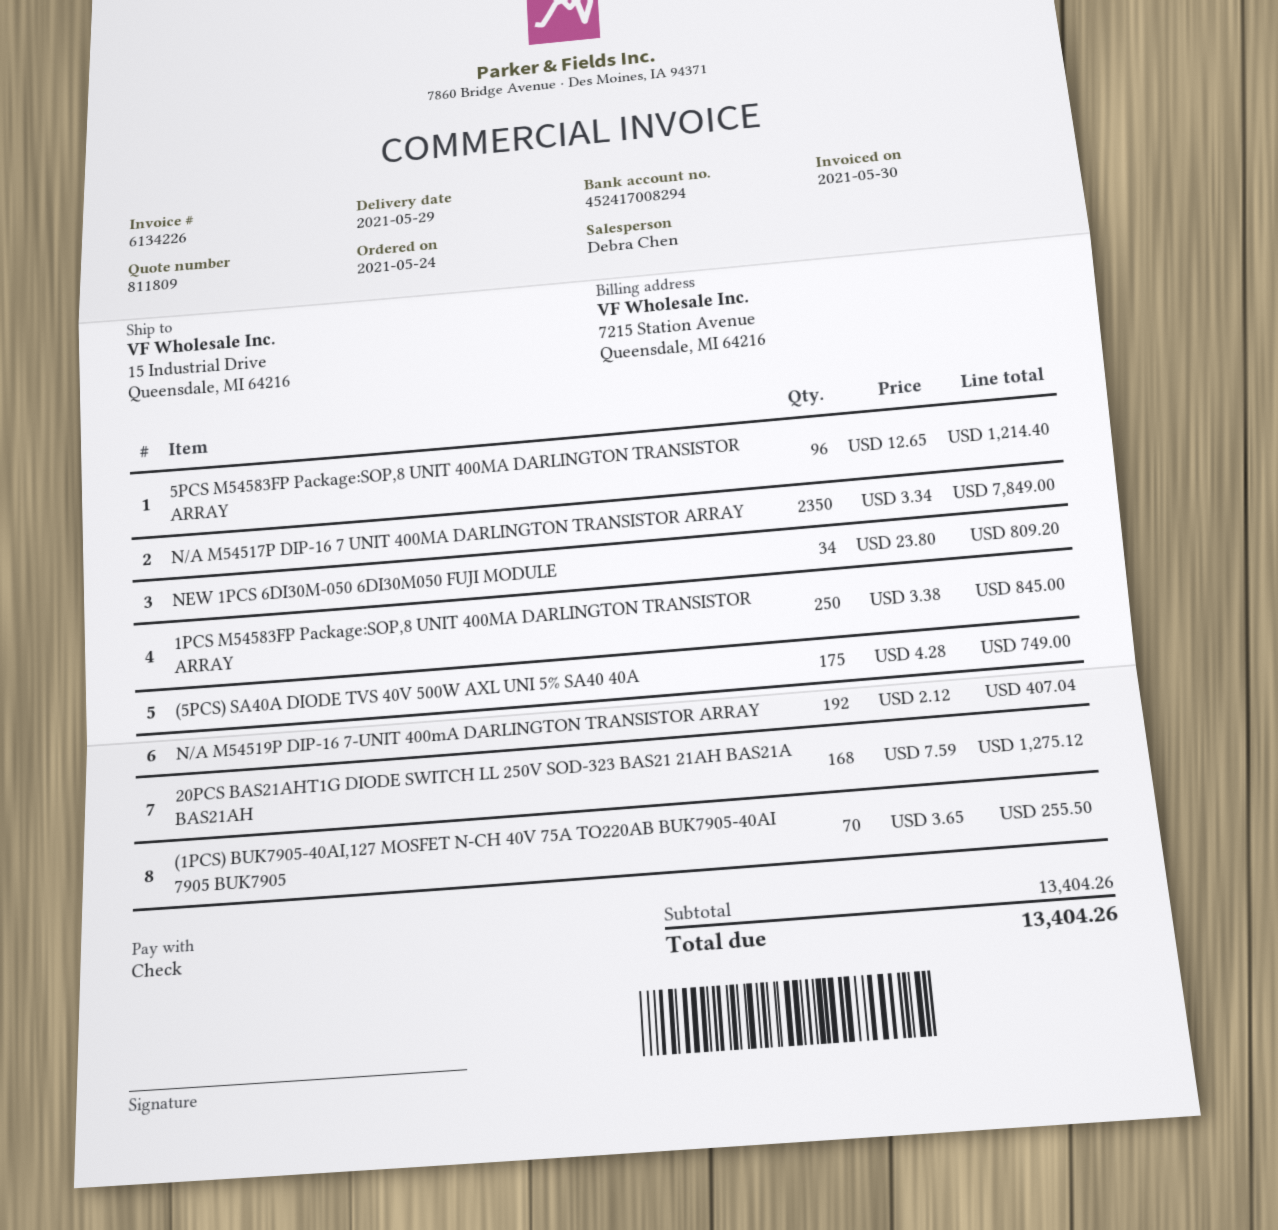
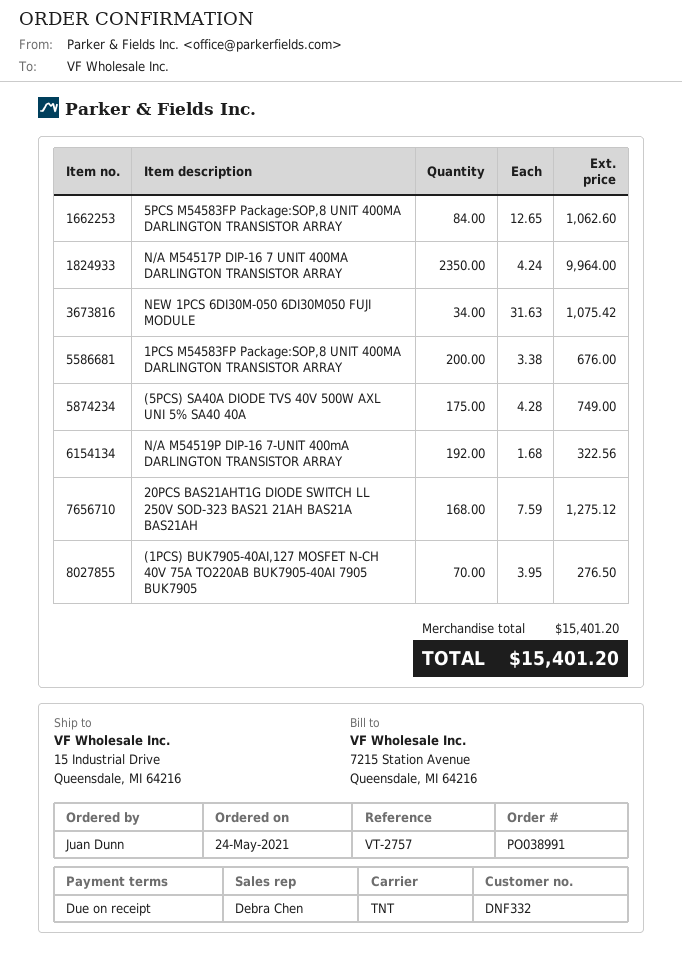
5PCS M54583FP Package:SOP,8 UNIT 400MA DARLINGTON TRANSISTOR ARRAY: 96 x 12.65 = 1214.40 -> 84 x 12.65 = 1062.60
N/A M54517P DIP-16 7 UNIT 400MA DARLINGTON TRANSISTOR ARRAY: 2350 x 3.34 = 7849.00 -> 2350 x 4.24 = 9964.00
NEW 1PCS 6DI30M-050 6DI30M050 FUJI MODULE: 34 x 23.80 = 809.20 -> 34 x 31.63 = 1075.42
1PCS M54583FP Package:SOP,8 UNIT 400MA DARLINGTON TRANSISTOR ARRAY: 250 x 3.38 = 845.00 -> 200 x 3.38 = 676.00
N/A M54519P DIP-16 7-UNIT 400mA DARLINGTON TRANSISTOR ARRAY: 192 x 2.12 = 407.04 -> 192 x 1.68 = 322.56
(1PCS) BUK7905-40AI,127 MOSFET N-CH 40V 75A TO220AB BUK7905-40AI 7905 BUK7905: 70 x 3.65 = 255.50 -> 70 x 3.95 = 276.50
subtotal: 13404.26 -> 15401.20
total: 13404.26 -> 15401.20

